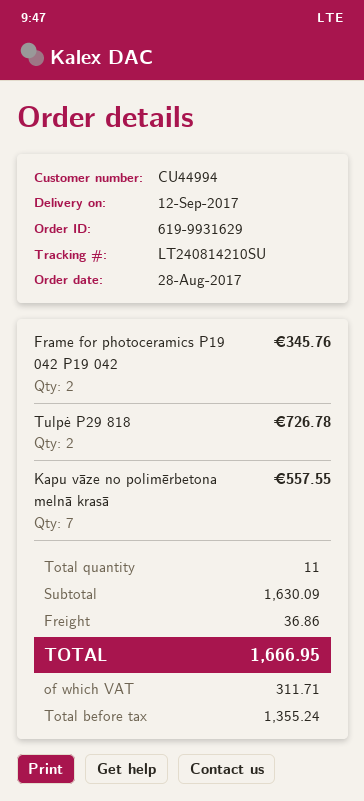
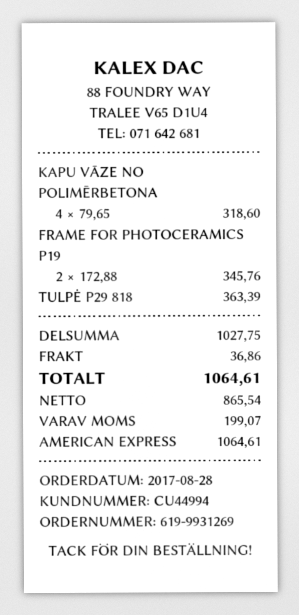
order number: 619-9931629 -> 619-9931269
Tulpė P29 818: 2 for 726.78 -> 1 for 363.39
Kapu vāze no polimērbetona melnā krasā: 7 for 557.55 -> 4 for 318.60
subtotal: 1630.09 -> 1027.75
net: 1355.24 -> 865.54
tax: 311.71 -> 199.07
total: 1666.95 -> 1064.61

